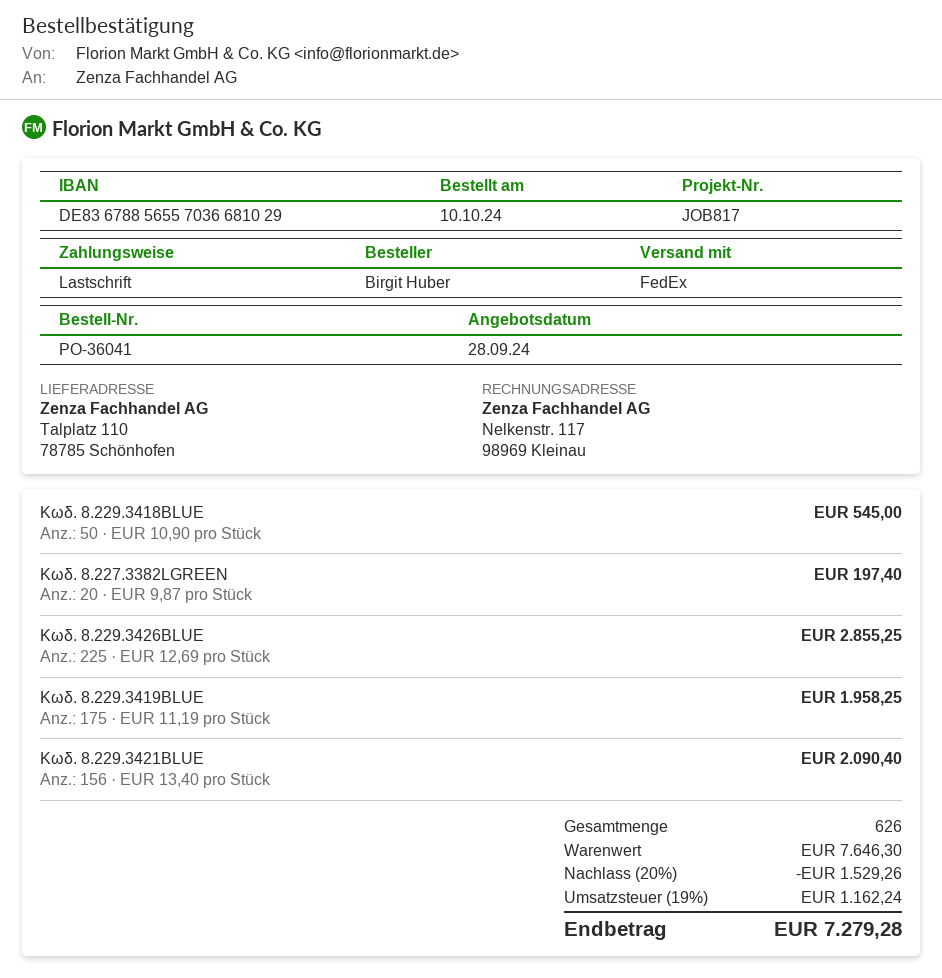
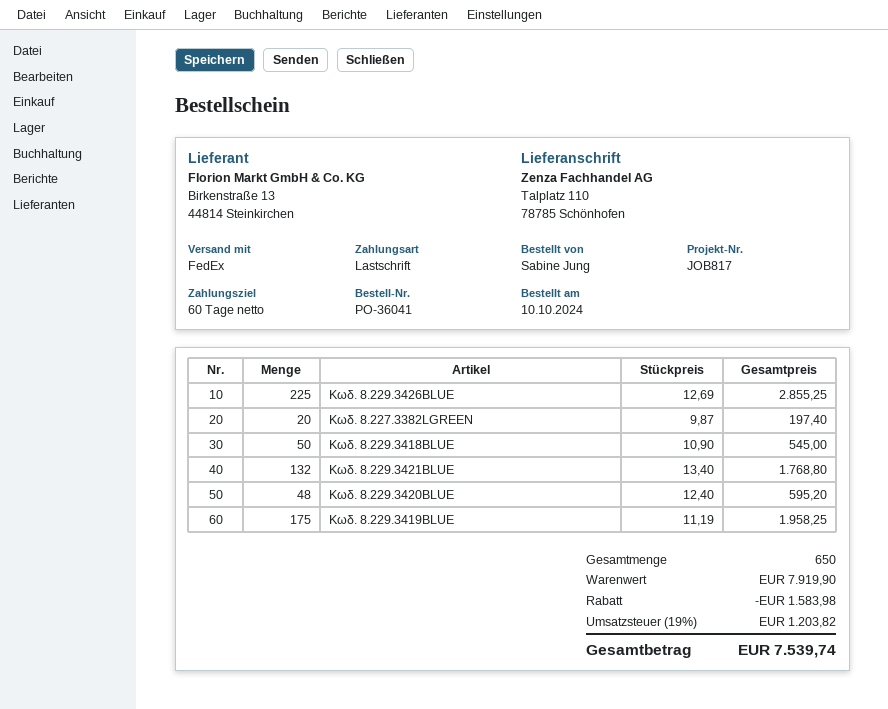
ordered by: Birgit Huber -> Sabine Jung
Κωδ. 8.229.3421BLUE: 156 x 13.40 = 2090.40 -> 132 x 13.40 = 1768.80
Κωδ. 8.229.3420BLUE: none -> 48 x 12.40 = 595.20
total quantity: 626 -> 650
subtotal: 7646.30 -> 7919.90
discount: 1529.26 -> 1583.98
tax: 19% = 1162.24 -> 19% = 1203.82
total: 7279.28 -> 7539.74

